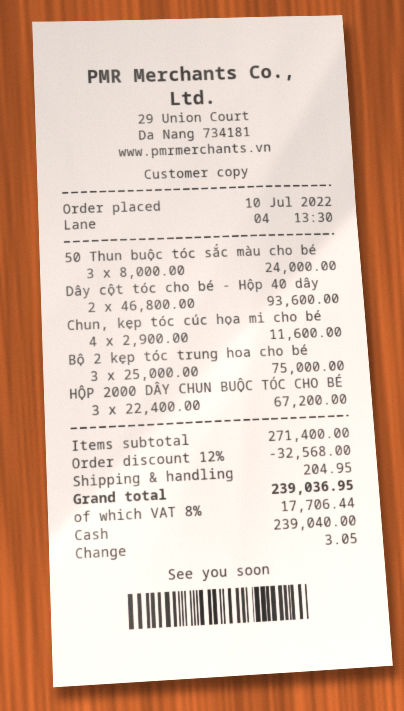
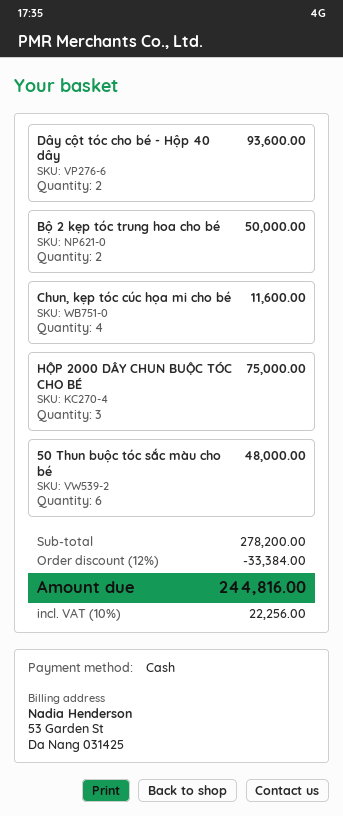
50 Thun buộc tóc sắc màu cho bé: 3 for 24000.00 -> 6 for 48000.00
Bộ 2 kẹp tóc trung hoa cho bé: 3 for 75000.00 -> 2 for 50000.00
HỘP 2000 DÂY CHUN BUỘC TÓC CHO BÉ: 3 for 67200.00 -> 3 for 75000.00
subtotal: 271400.00 -> 278200.00
discount: 12% = 32568.00 -> 12% = 33384.00
shipping: 204.95 -> none
tax: 8% = 17706.44 -> 10% = 22256.00
total: 239036.95 -> 244816.00

